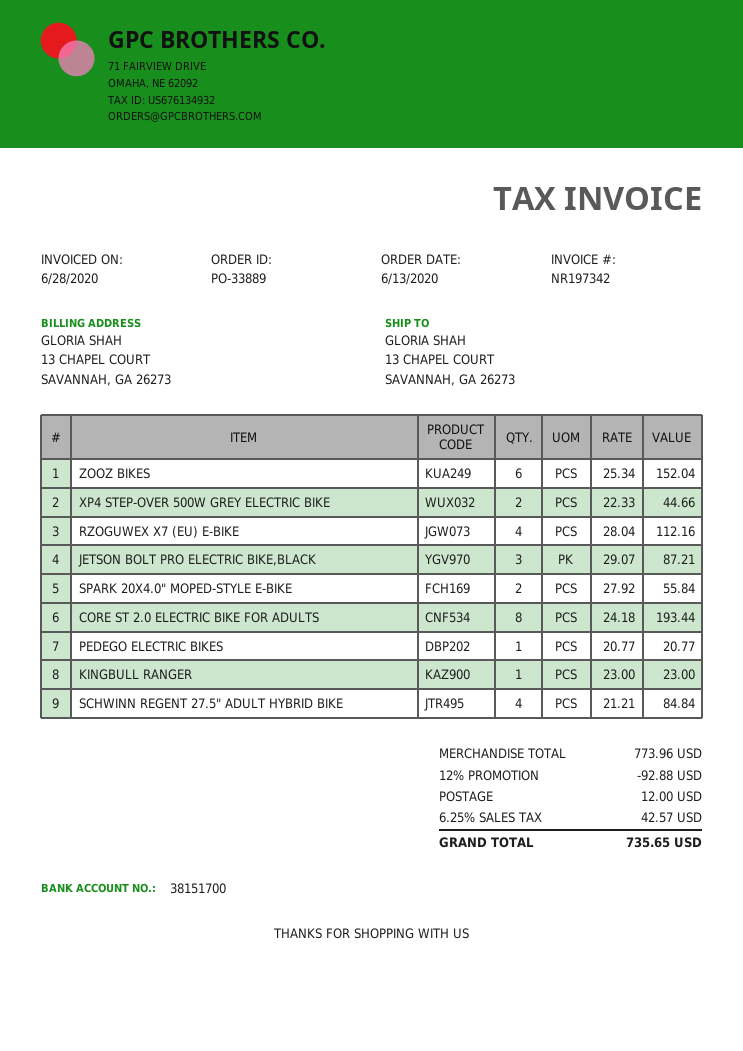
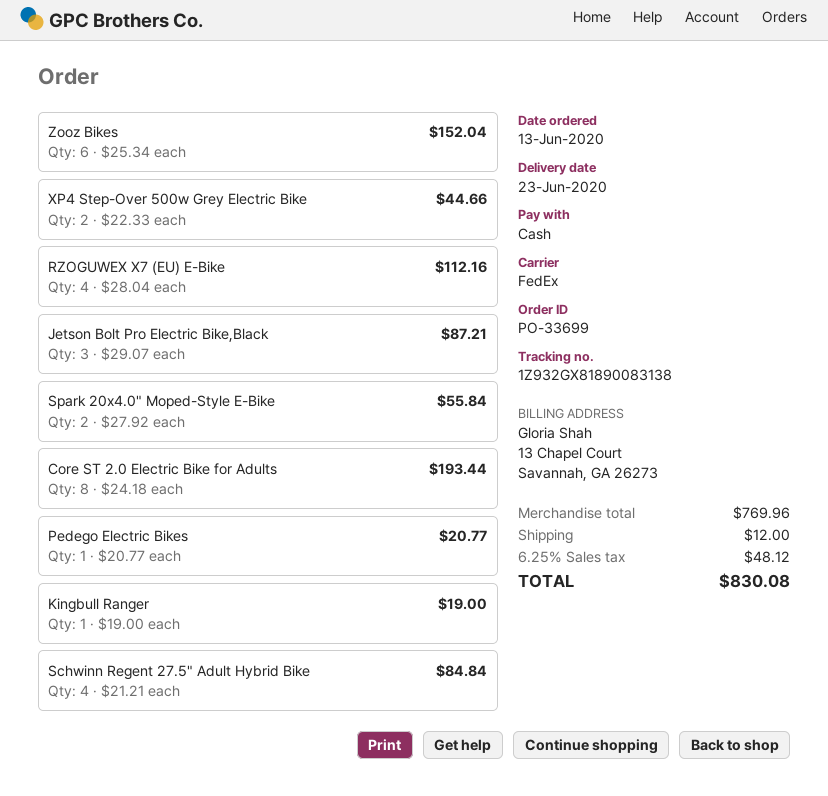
order number: PO-33889 -> PO-33699
KINGBULL RANGER: 1 x 23.00 = 23.00 -> 1 x 19.00 = 19.00
subtotal: 773.96 -> 769.96
discount: 12% = 92.88 -> none
tax: 6.25% = 42.57 -> 6.25% = 48.12
total: 735.65 -> 830.08

